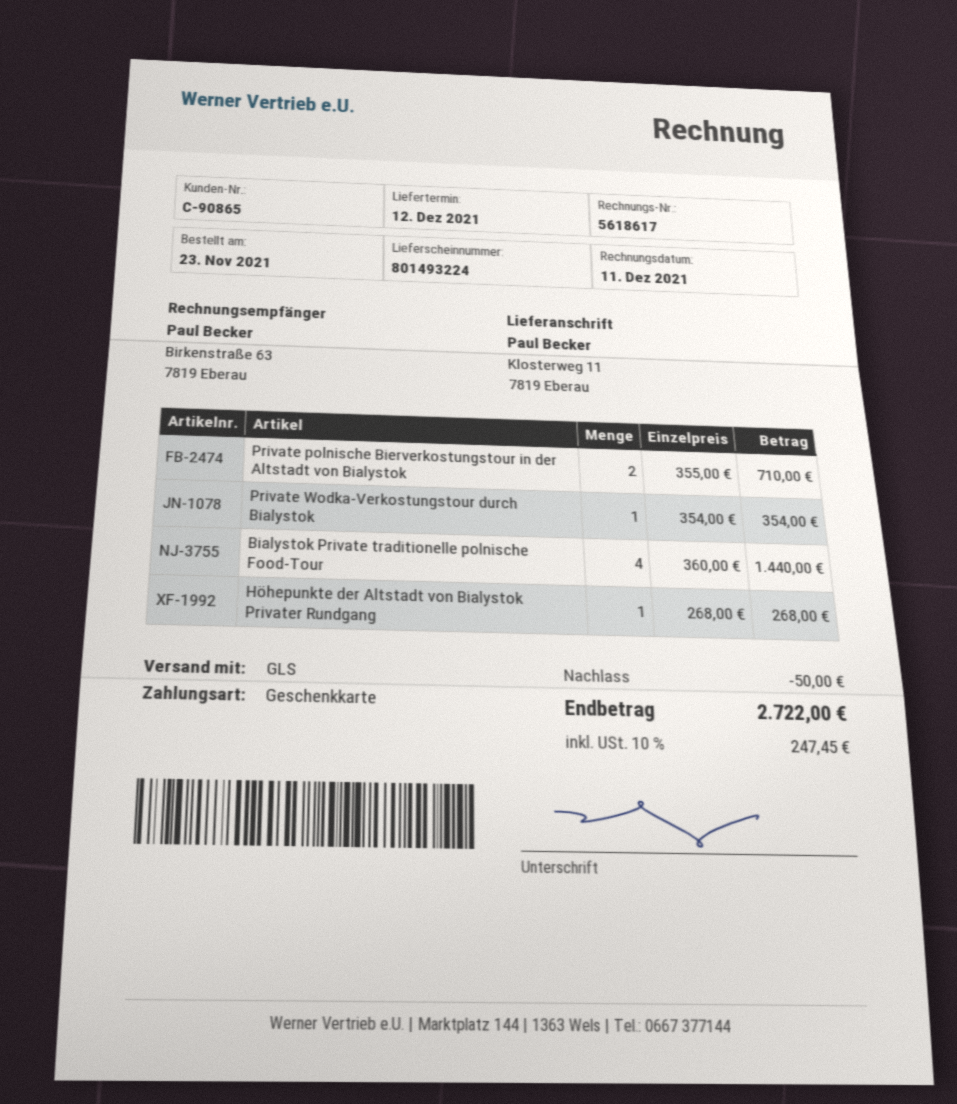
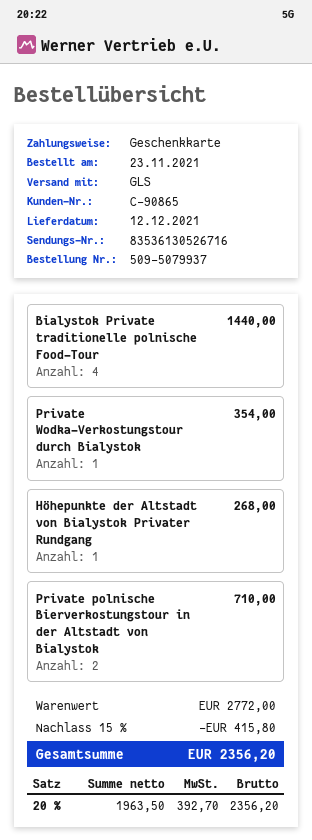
discount: 50.00 -> 415.80
tax: 10% = 247.45 -> 20% = 392.70
total: 2722.00 -> 2356.20

